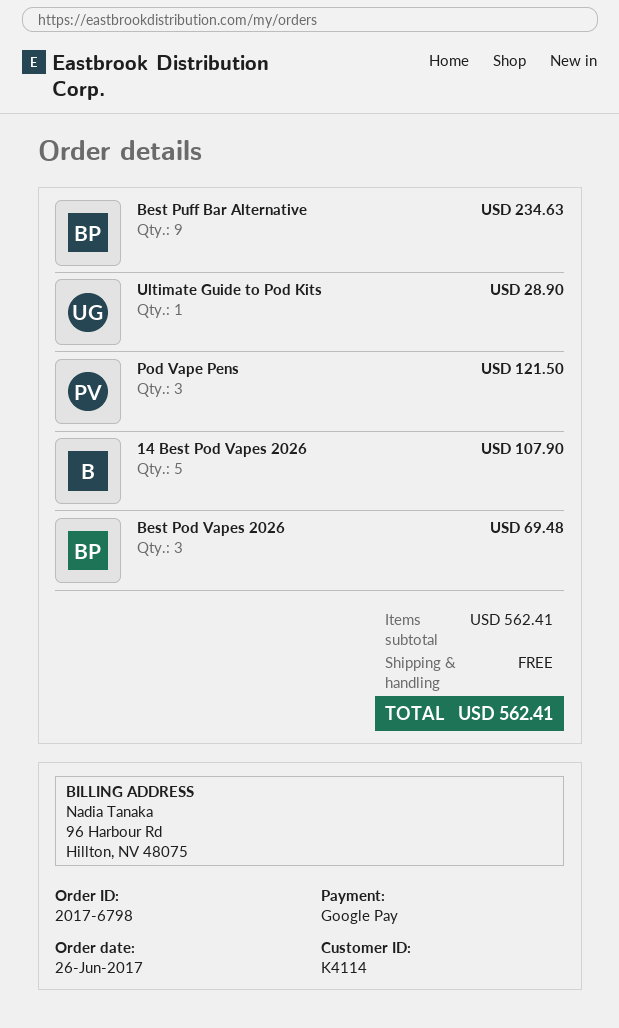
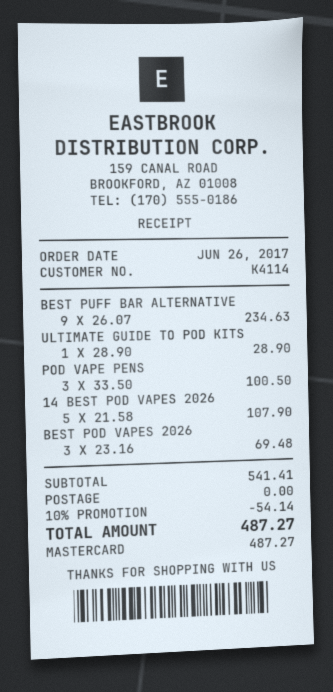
payment method: Google Pay -> Mastercard
Pod Vape Pens: 3 for 121.50 -> 3 for 100.50
subtotal: 562.41 -> 541.41
discount: none -> 10% = 54.14
total: 562.41 -> 487.27

